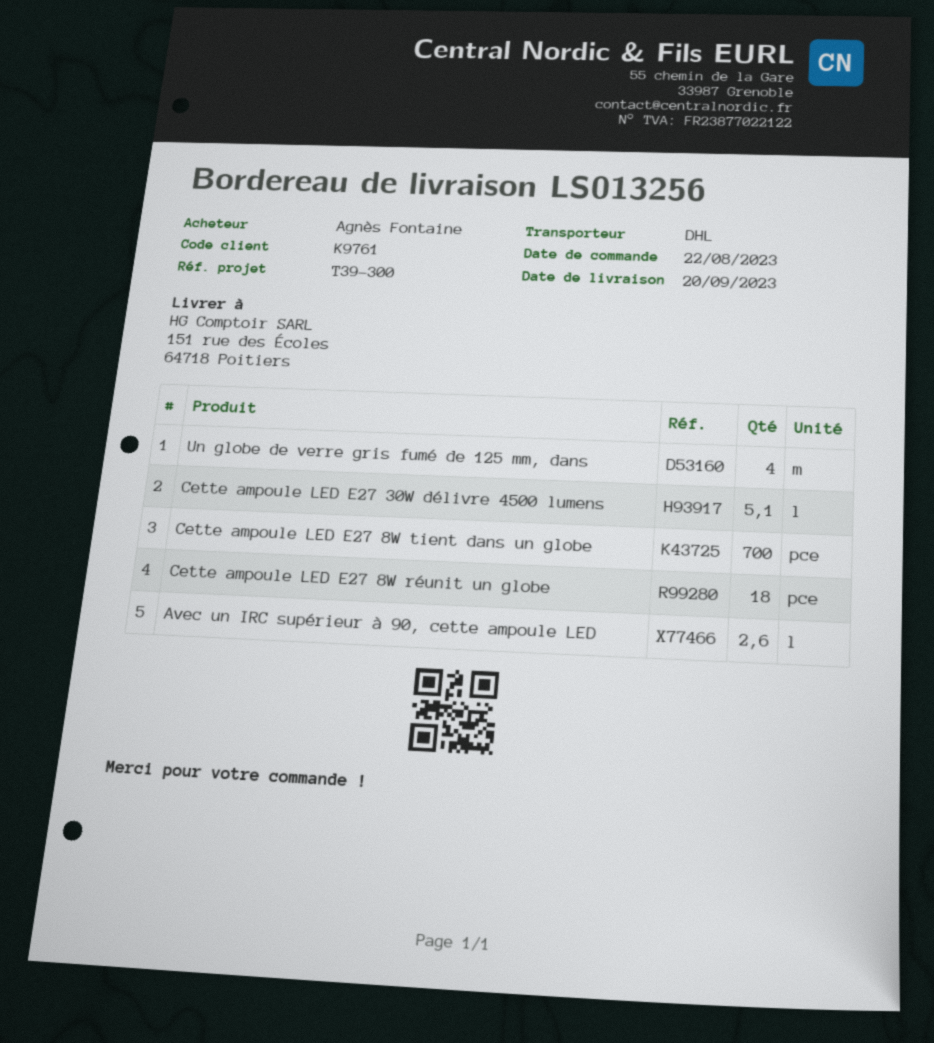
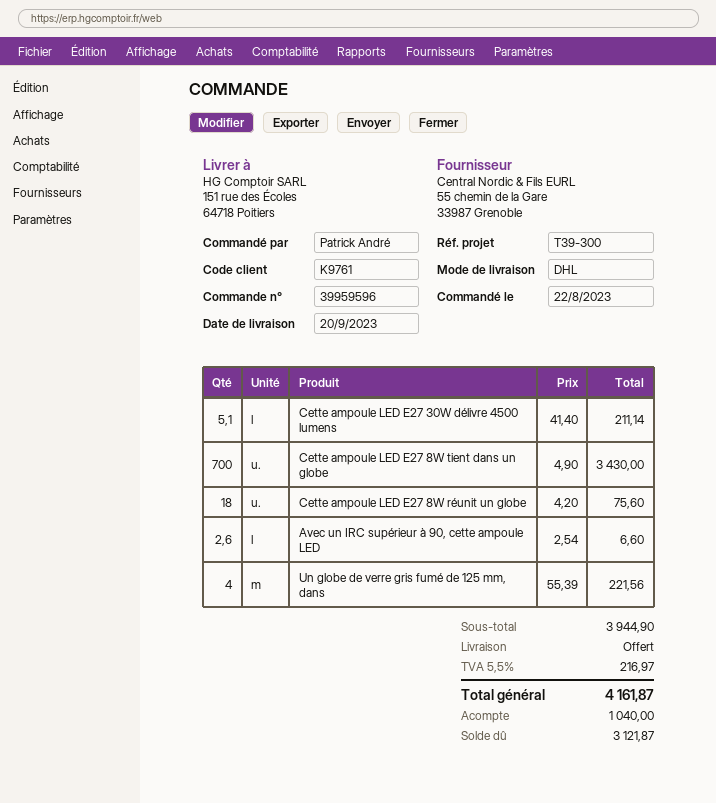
ordered by: Agnès Fontaine -> Patrick André

